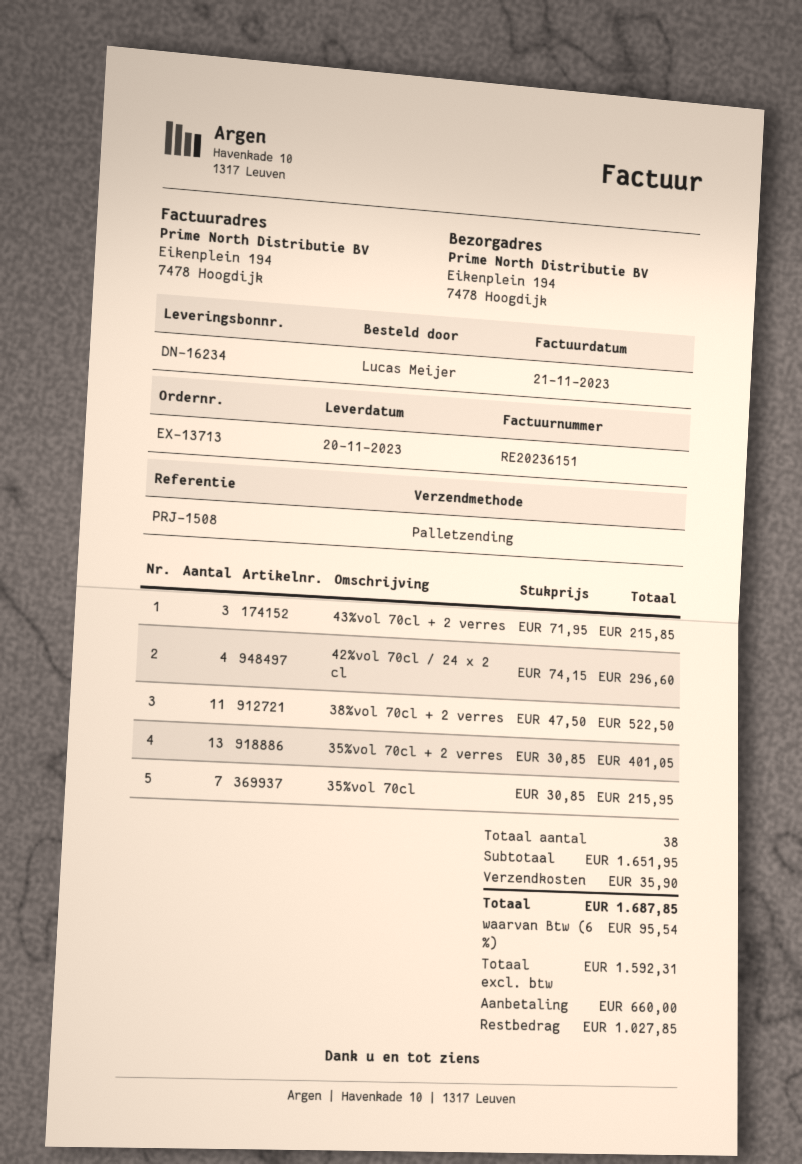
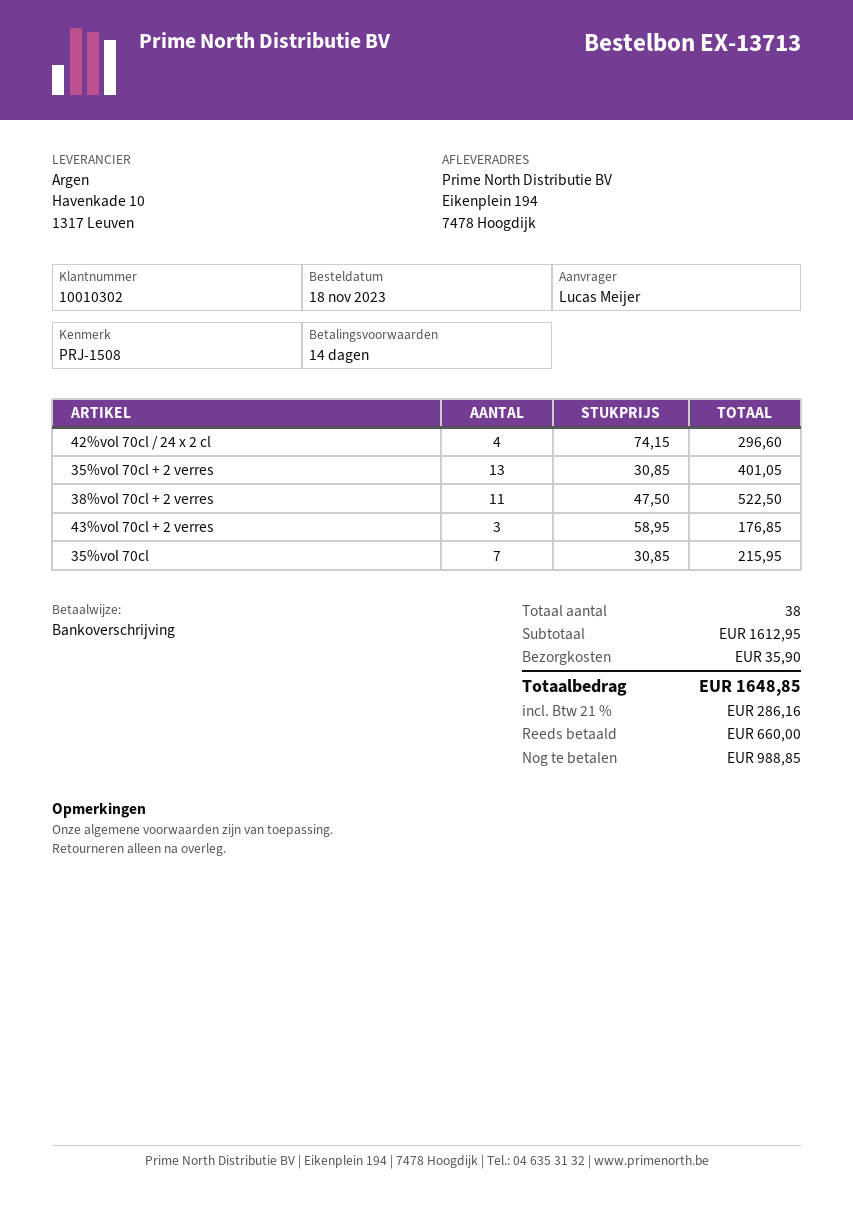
43%vol 70cl + 2 verres: 3 x 71.95 = 215.85 -> 3 x 58.95 = 176.85
subtotal: 1651.95 -> 1612.95
tax: 6% = 95.54 -> 21% = 286.16
total: 1687.85 -> 1648.85
balance: 1027.85 -> 988.85

